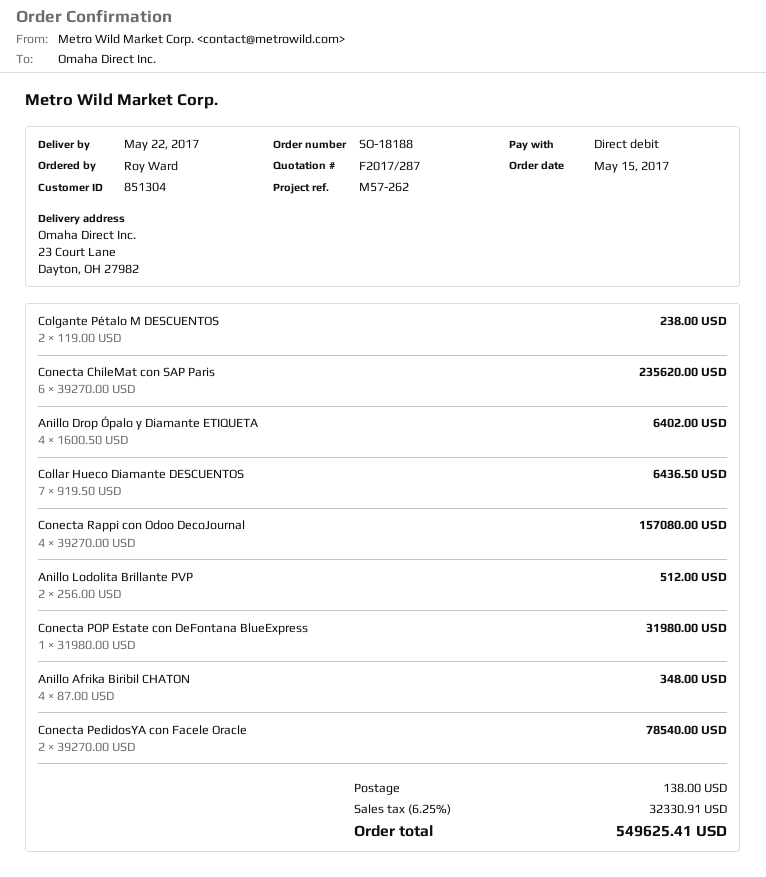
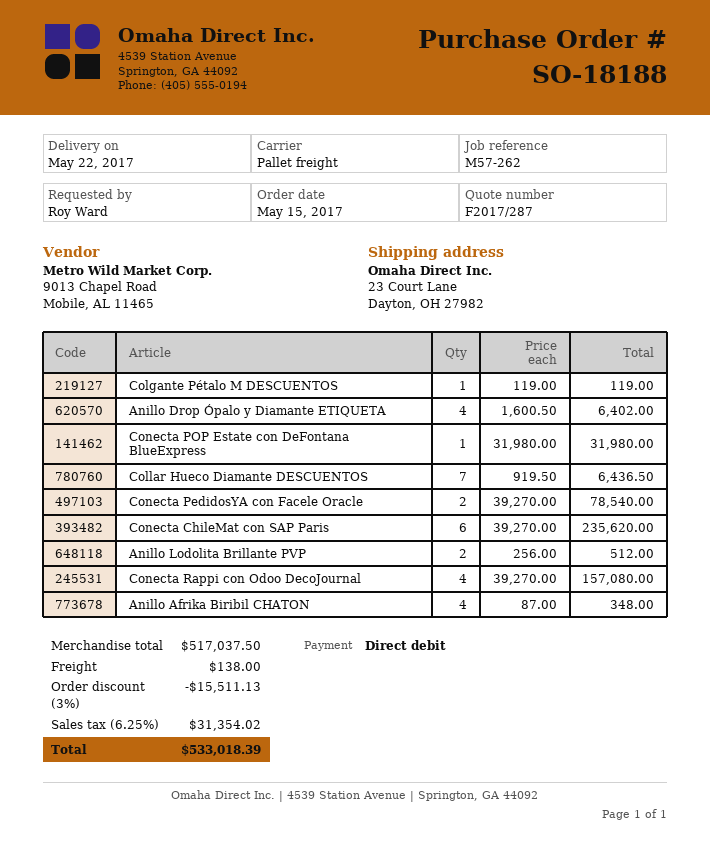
Colgante Pétalo M DESCUENTOS: 2 x 119.00 = 238.00 -> 1 x 119.00 = 119.00
discount: none -> 3% = 15511.13
tax: 6.25% = 32330.91 -> 6.25% = 31354.02
total: 549625.41 -> 533018.39

